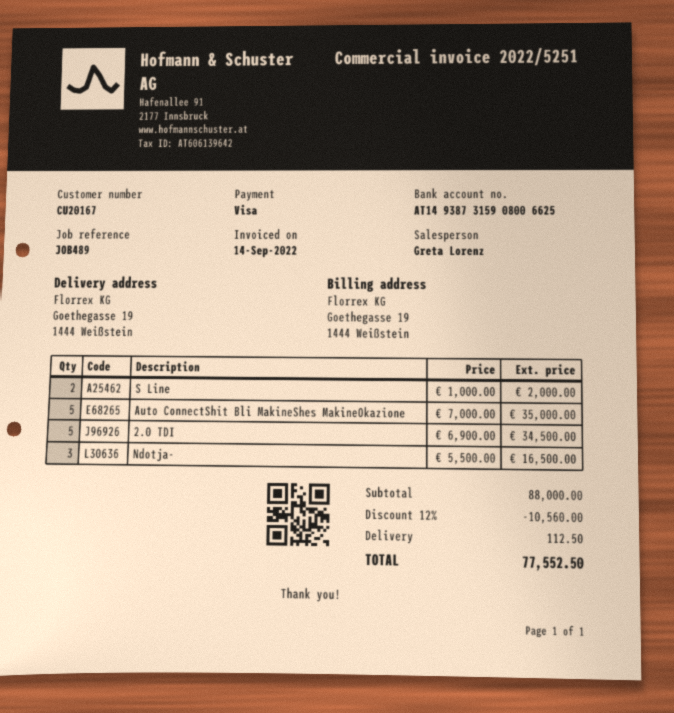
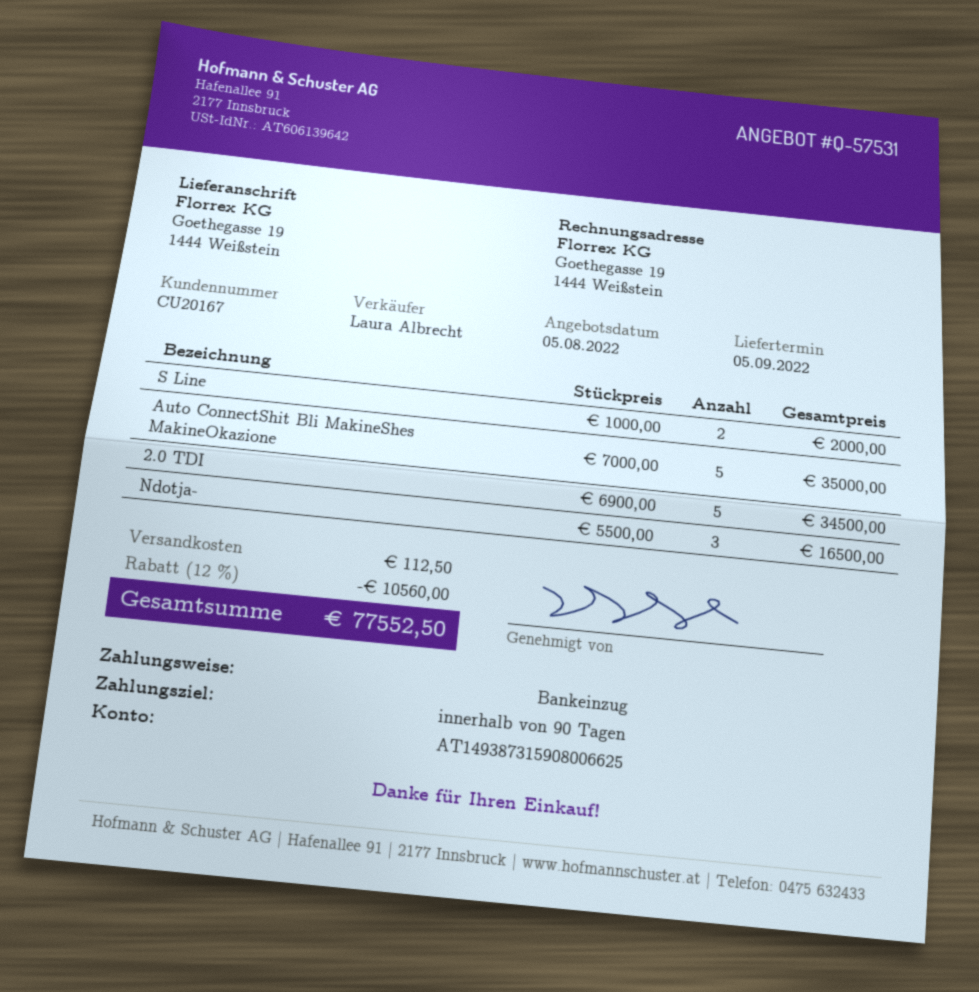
sales rep: Greta Lorenz -> Laura Albrecht
payment method: Visa -> direct debit

